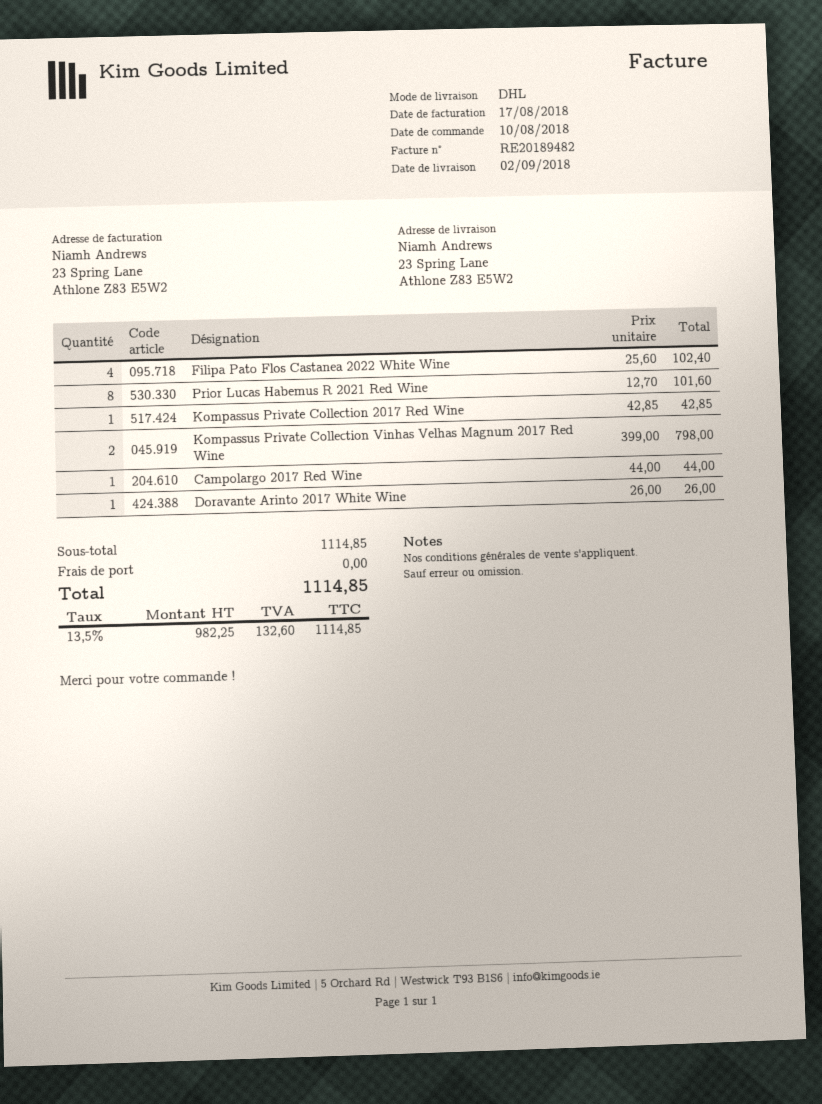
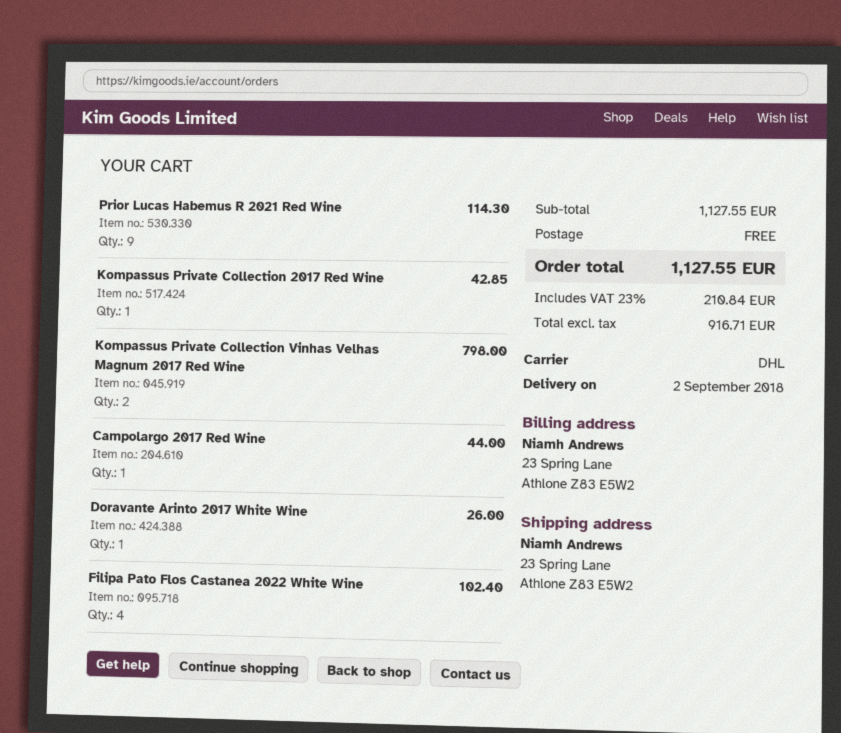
Prior Lucas Habemus R 2021 Red Wine: 8 for 101.60 -> 9 for 114.30
subtotal: 1114.85 -> 1127.55
net: 982.25 -> 916.71
tax: 13.5% = 132.60 -> 23% = 210.84
total: 1114.85 -> 1127.55

